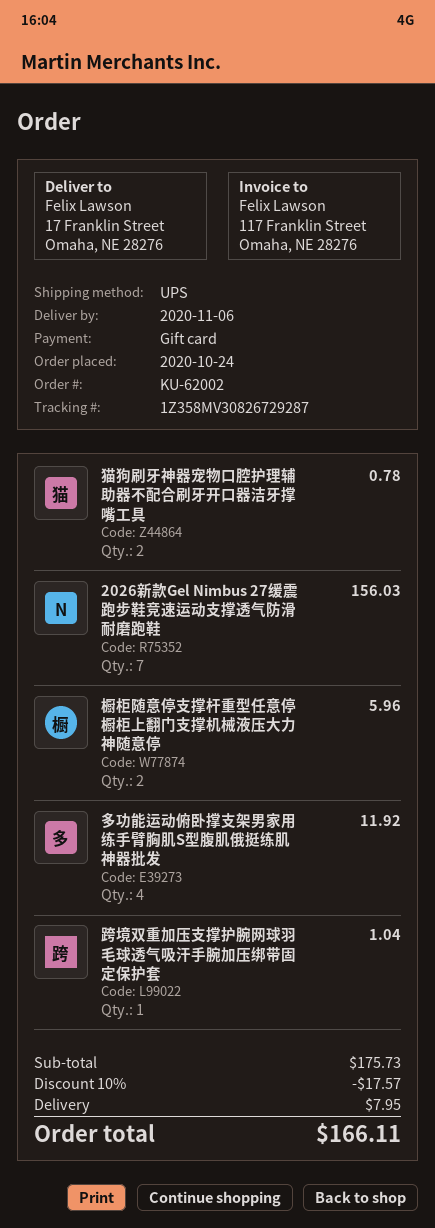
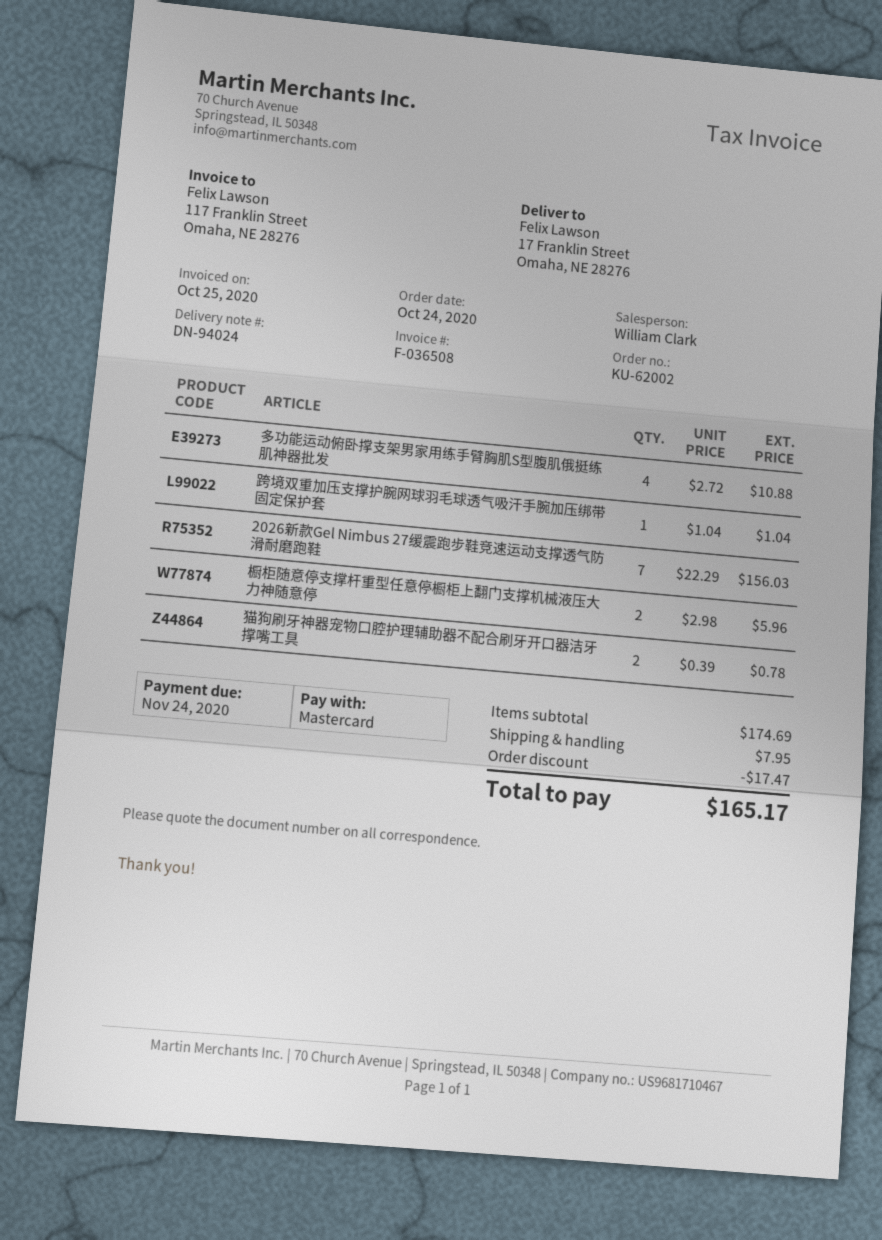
payment method: gift card -> Mastercard
多功能运动俯卧撑支架男家用练手臂胸肌S型腹肌俄挺练肌神器批发: 4 for 11.92 -> 4 for 10.88
subtotal: 175.73 -> 174.69
discount: 17.57 -> 17.47
total: 166.11 -> 165.17

